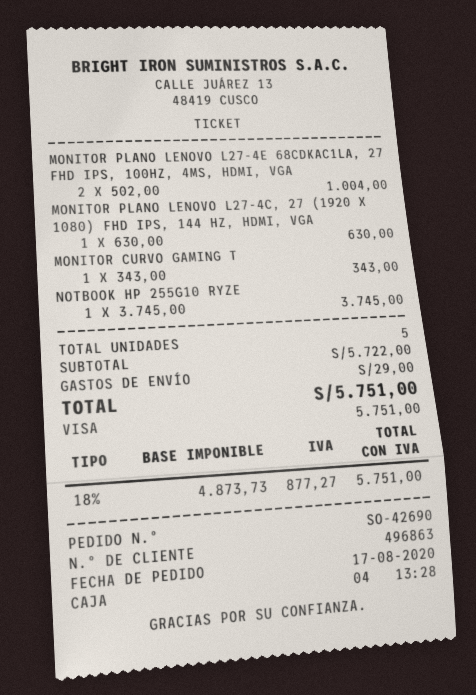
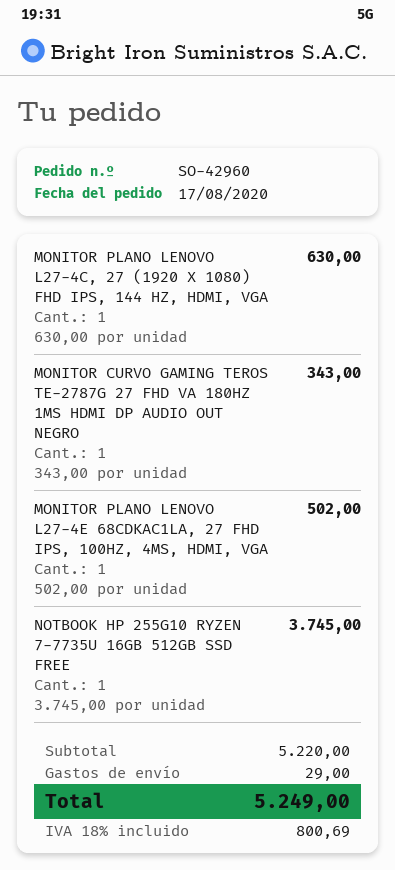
order number: SO-42690 -> SO-42960
MONITOR PLANO LENOVO L27-4E 68CDKAC1LA, 27 FHD IPS, 100HZ, 4MS, HDMI, VGA: 2 x 502.00 = 1004.00 -> 1 x 502.00 = 502.00
subtotal: 5722.00 -> 5220.00
tax: 18% = 877.27 -> 18% = 800.69
total: 5751.00 -> 5249.00

